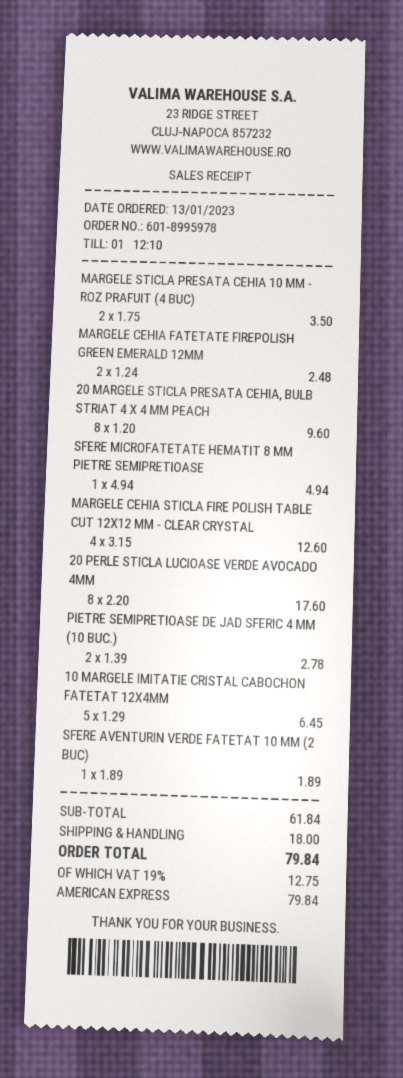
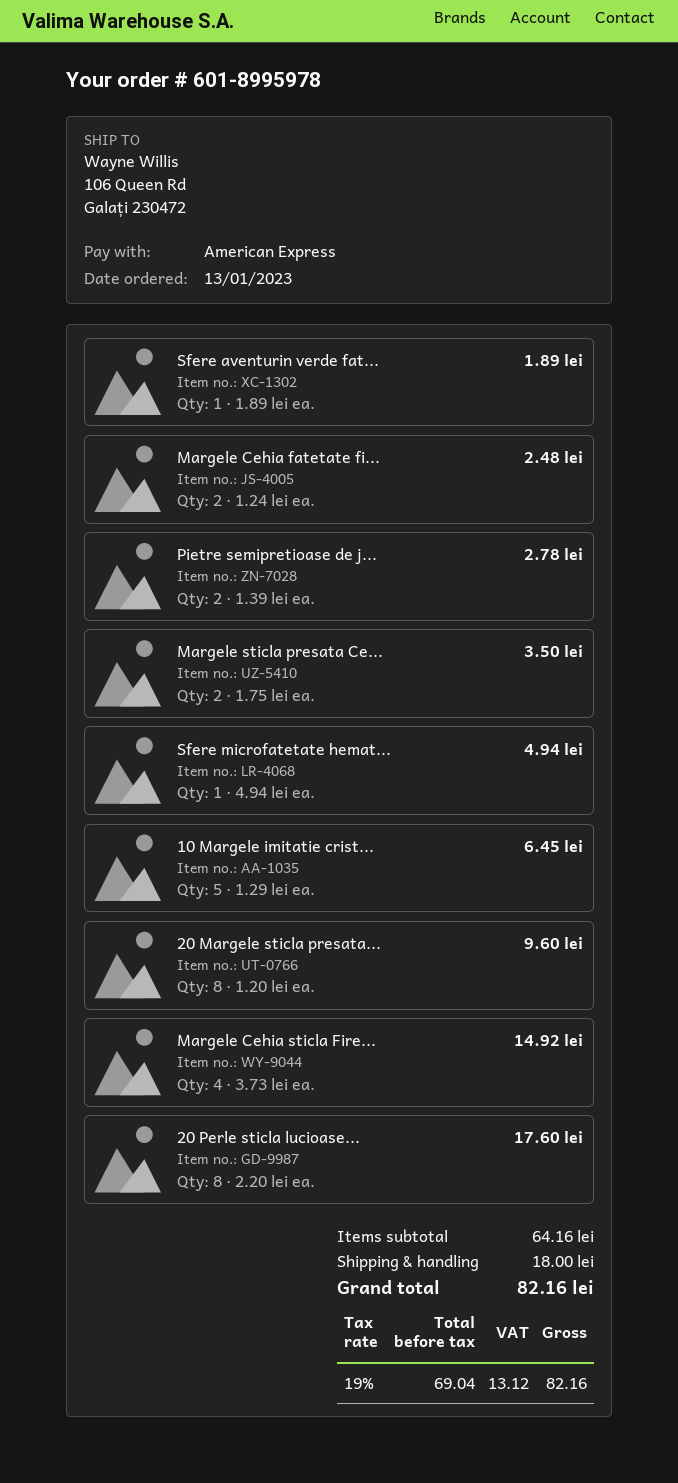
MARGELE CEHIA STICLA FIRE POLISH TABLE CUT 12X12 MM - CLEAR CRYSTAL: 4 x 3.15 = 12.60 -> 4 x 3.73 = 14.92
subtotal: 61.84 -> 64.16
tax: 19% = 12.75 -> 19% = 13.12
total: 79.84 -> 82.16

